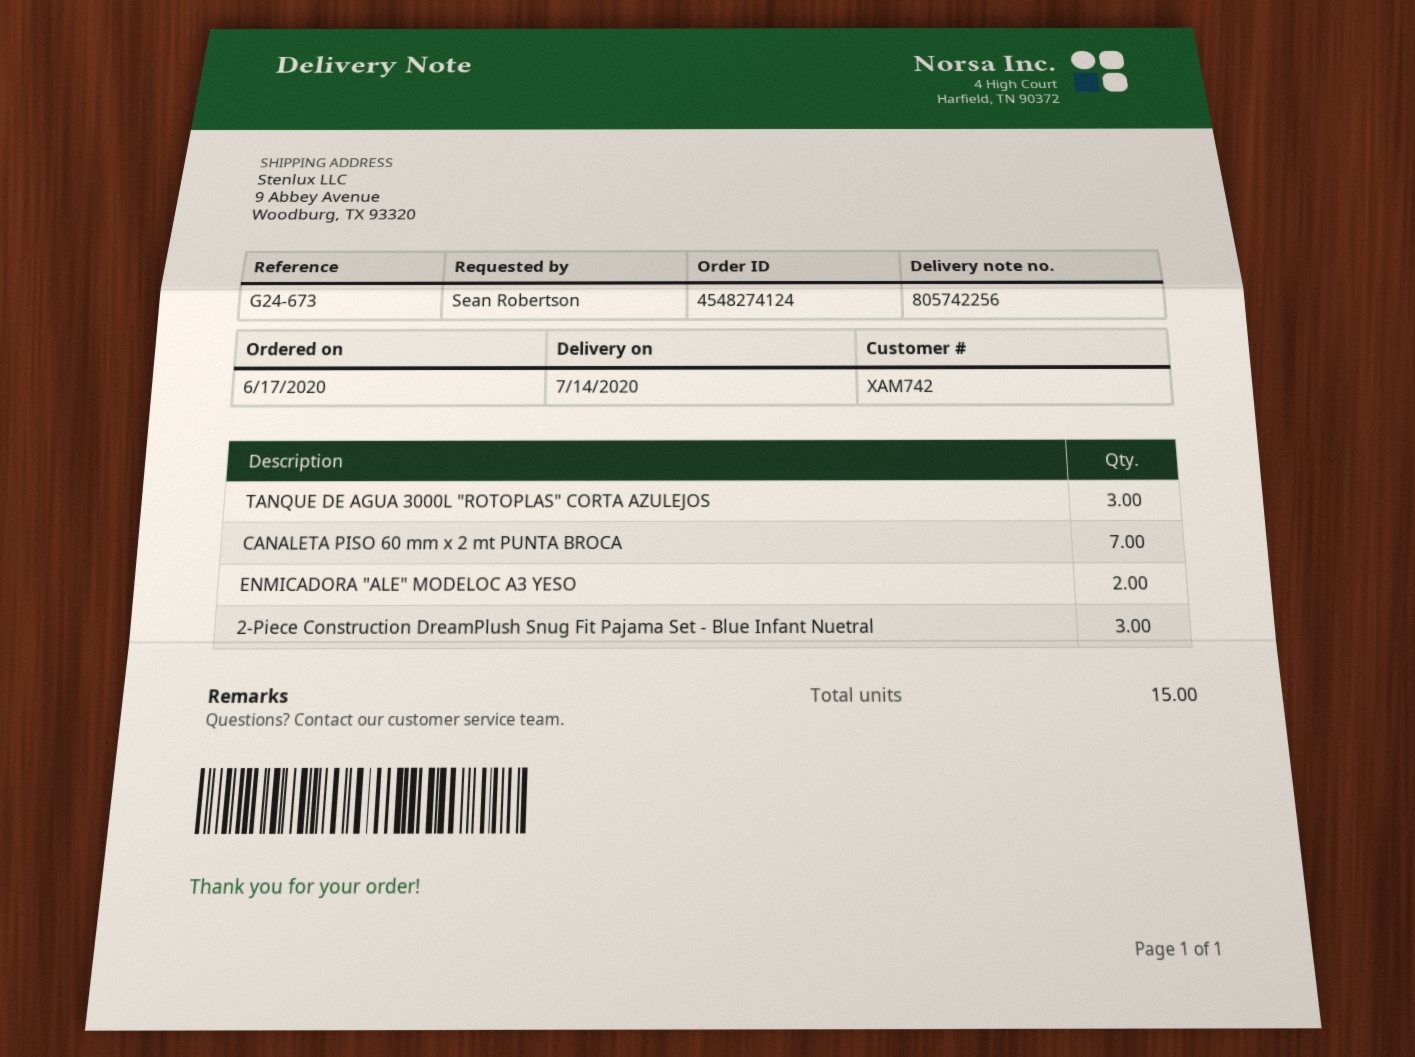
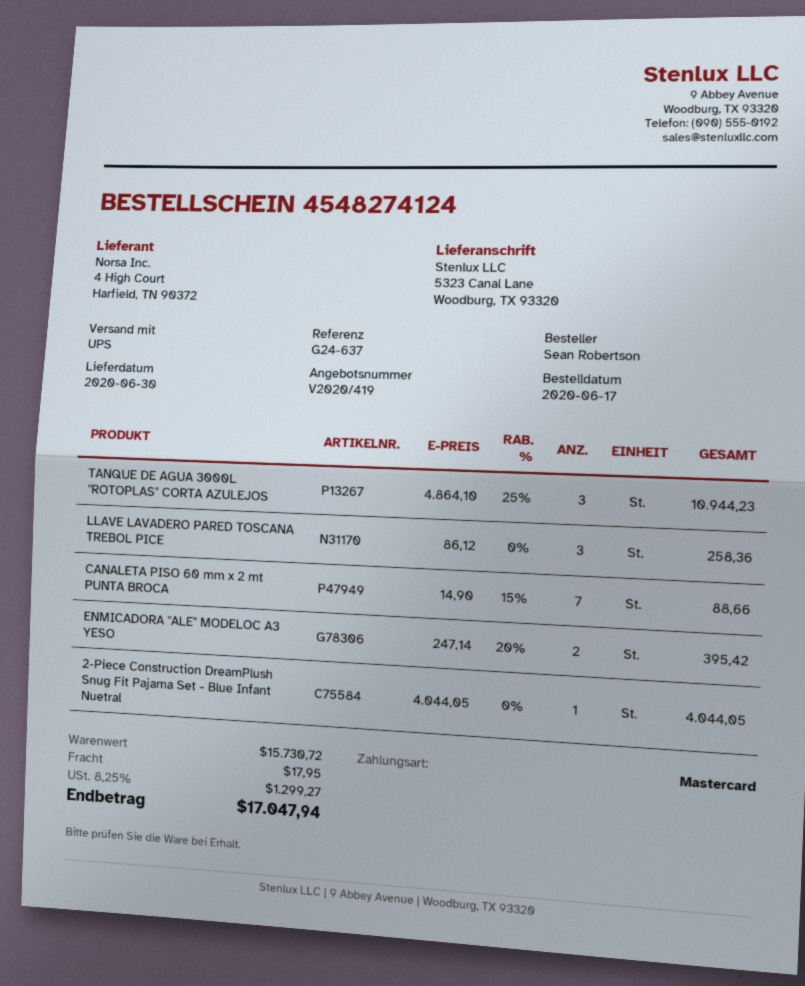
delivery date: 2020-07-14 -> 2020-06-30
reference: G24-673 -> G24-637
ship to: 9 Abbey Avenue, Woodburg, TX 93320 -> 5323 Canal Lane, Woodburg, TX 93320
2-Piece Construction DreamPlush Snug Fit Pajama Set - Blue Infant Nuetral: 3 -> 1
LLAVE LAVADERO PARED TOSCANA TREBOL PICE: none -> 3

